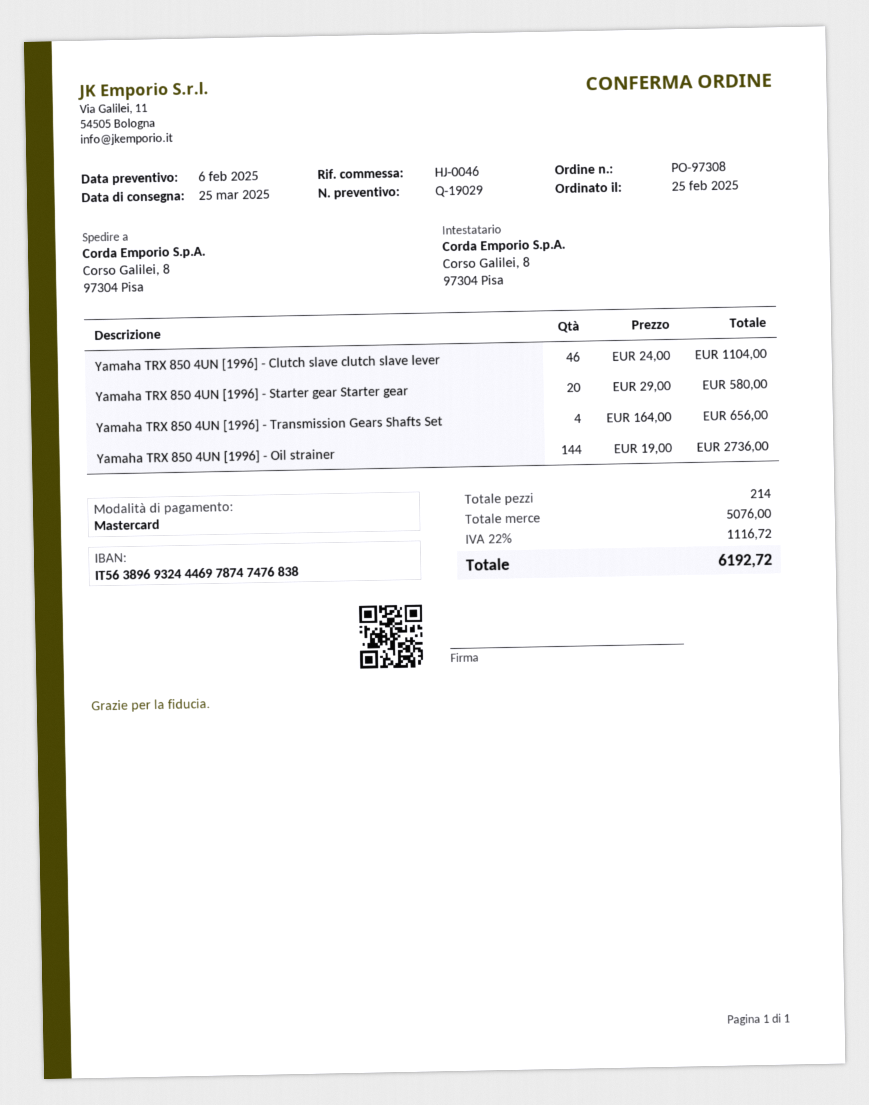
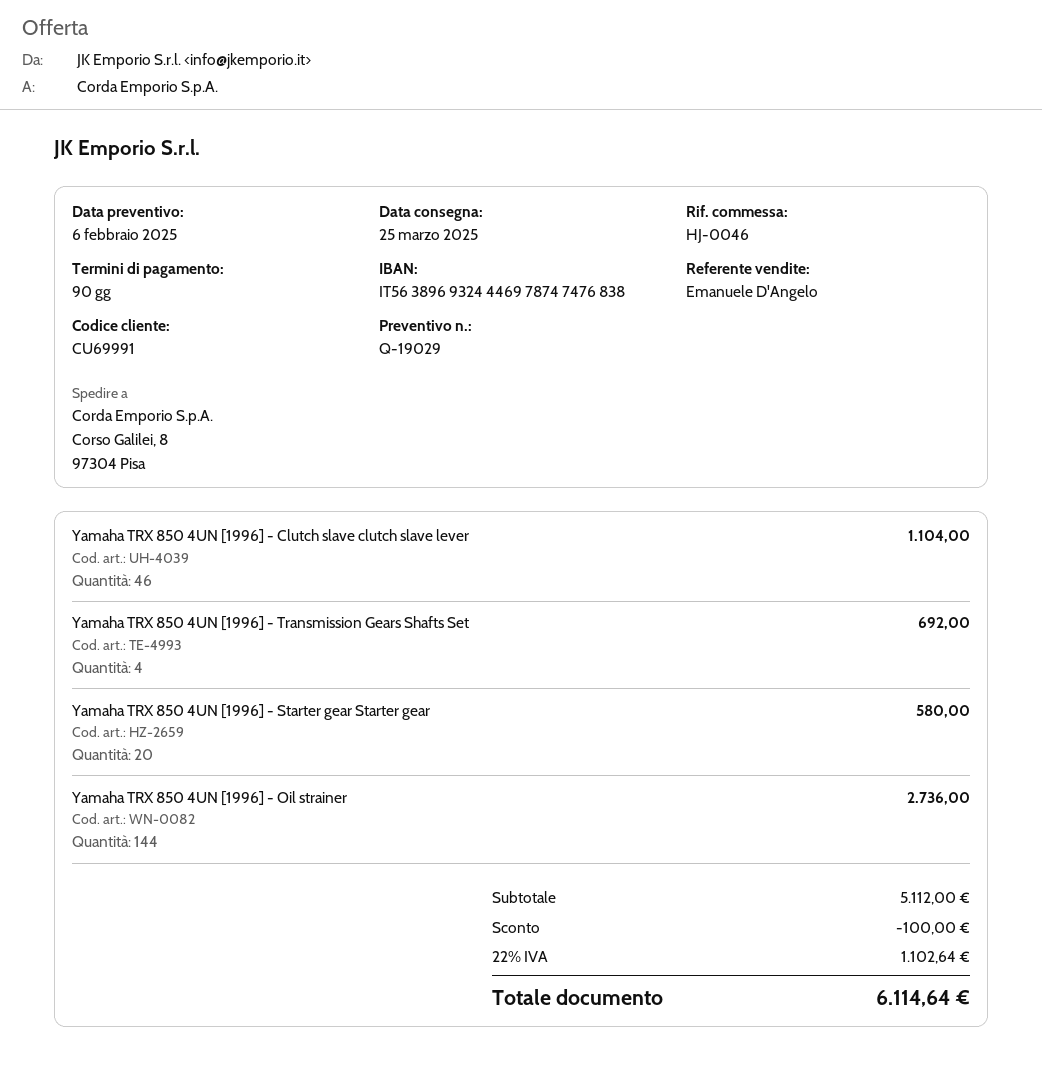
Yamaha TRX 850 4UN [1996] - Transmission Gears Shafts Set: 4 for 656.00 -> 4 for 692.00
subtotal: 5076.00 -> 5112.00
discount: none -> 100.00
tax: 22% = 1116.72 -> 22% = 1102.64
total: 6192.72 -> 6114.64

